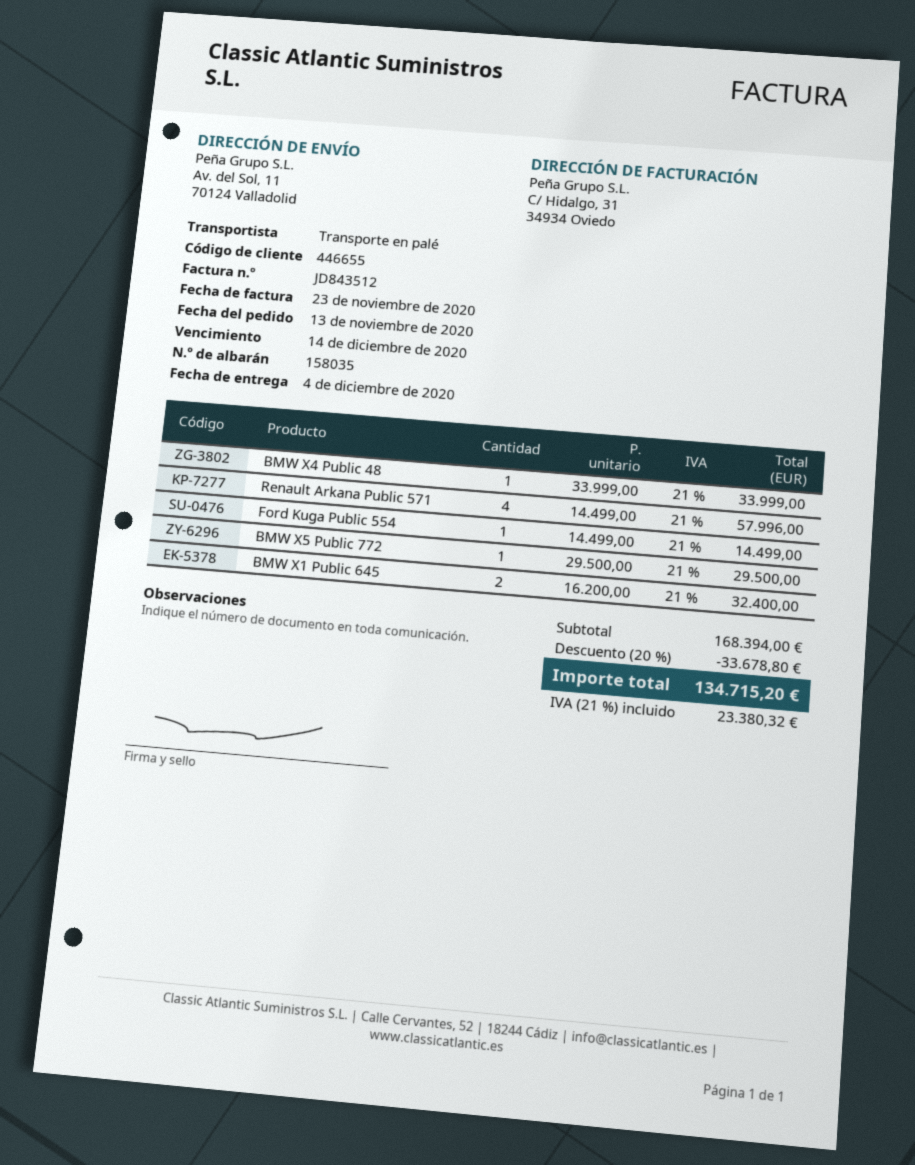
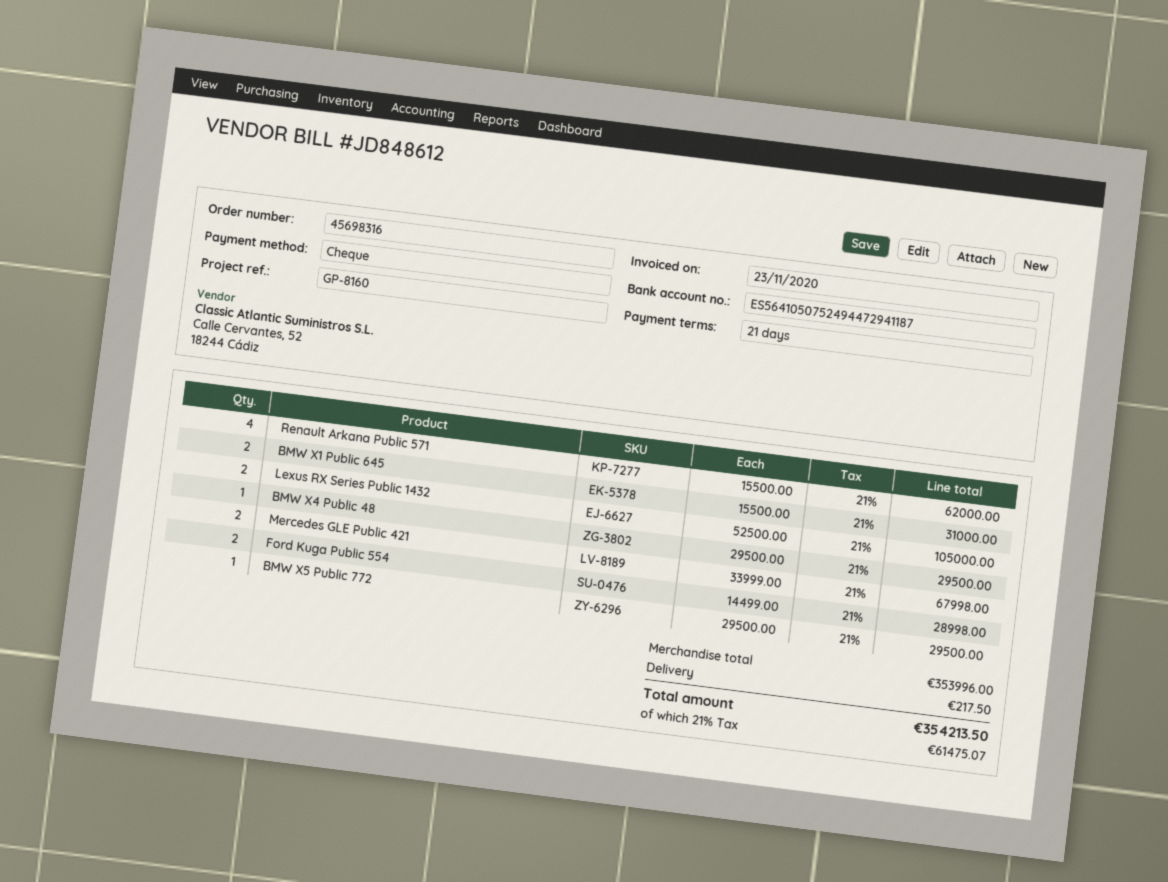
invoice number: JD843512 -> JD848612
BMW X4 Public 48: 1 x 33999.00 = 33999.00 -> 1 x 29500.00 = 29500.00
Renault Arkana Public 571: 4 x 14499.00 = 57996.00 -> 4 x 15500.00 = 62000.00
Ford Kuga Public 554: 1 x 14499.00 = 14499.00 -> 2 x 14499.00 = 28998.00
BMW X1 Public 645: 2 x 16200.00 = 32400.00 -> 2 x 15500.00 = 31000.00
Lexus RX Series Public 1432: none -> 2 x 52500.00 = 105000.00
Mercedes GLE Public 421: none -> 2 x 33999.00 = 67998.00
subtotal: 168394.00 -> 353996.00
discount: 20% = 33678.80 -> none
shipping: none -> 217.50
tax: 21% = 23380.32 -> 21% = 61475.07
total: 134715.20 -> 354213.50

